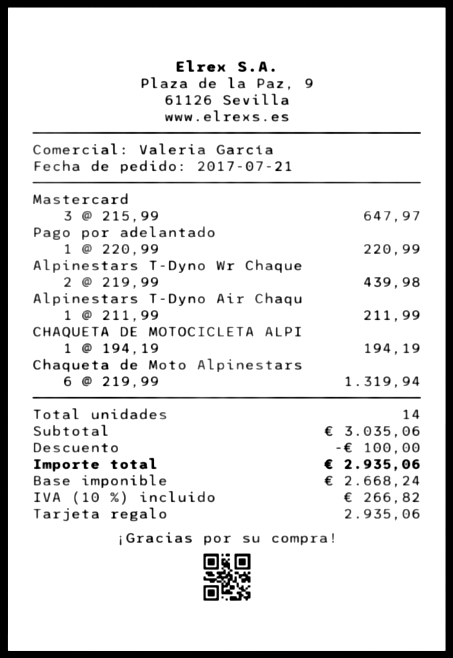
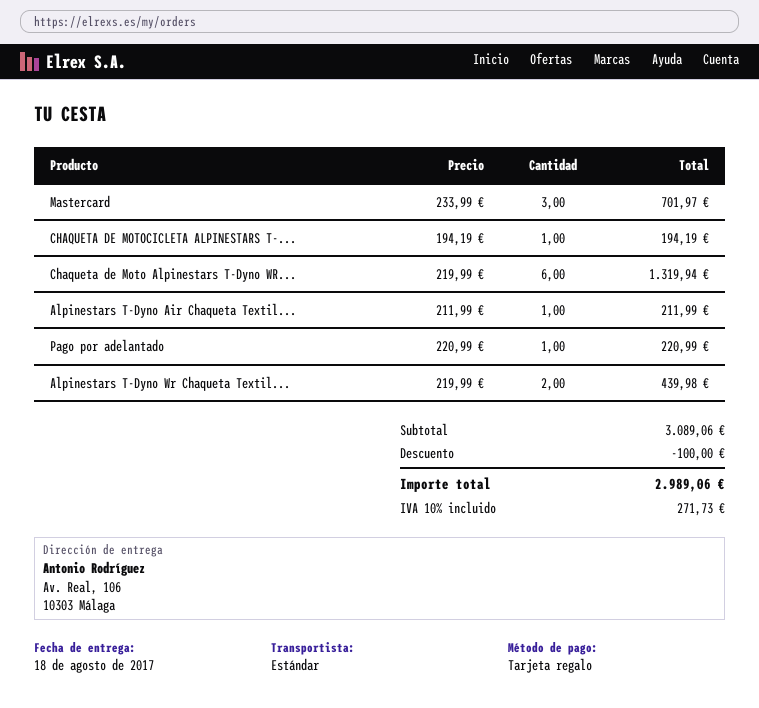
Mastercard: 3 x 215.99 = 647.97 -> 3 x 233.99 = 701.97
subtotal: 3035.06 -> 3089.06
tax: 10% = 266.82 -> 10% = 271.73
total: 2935.06 -> 2989.06

